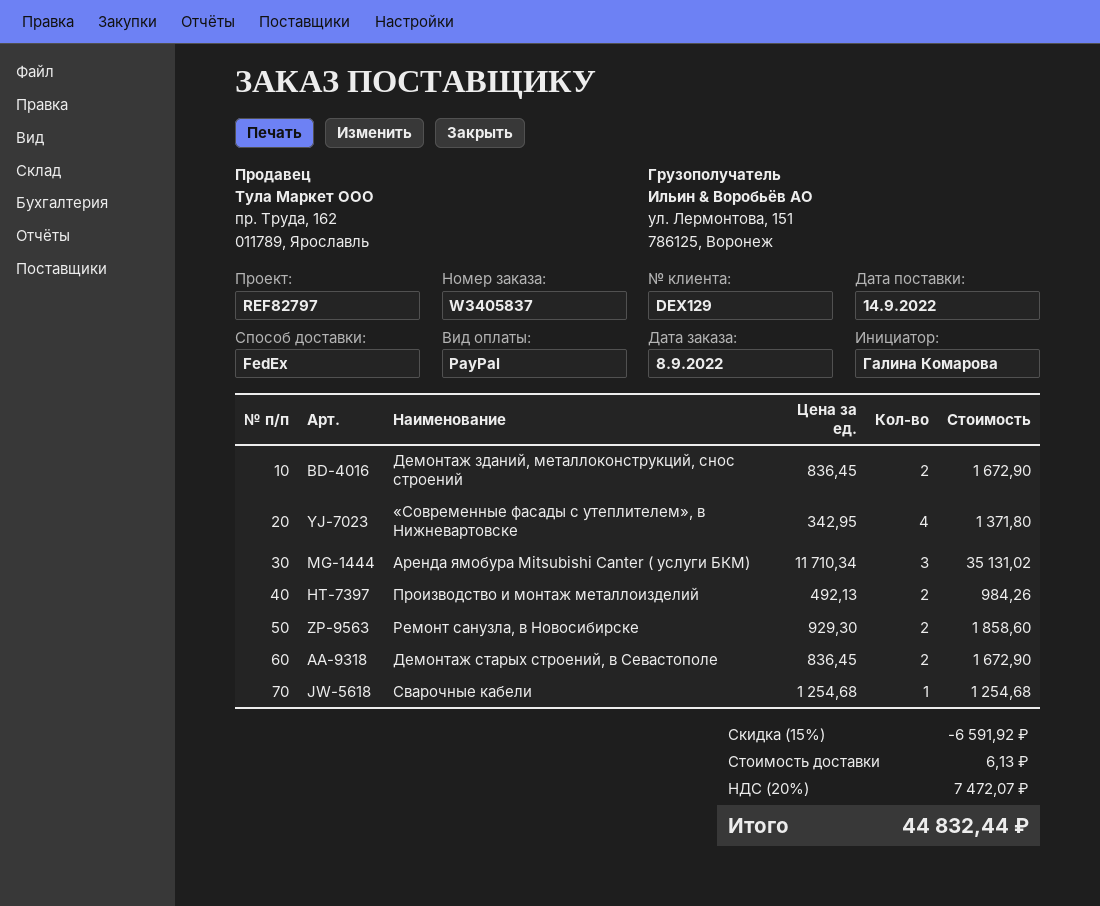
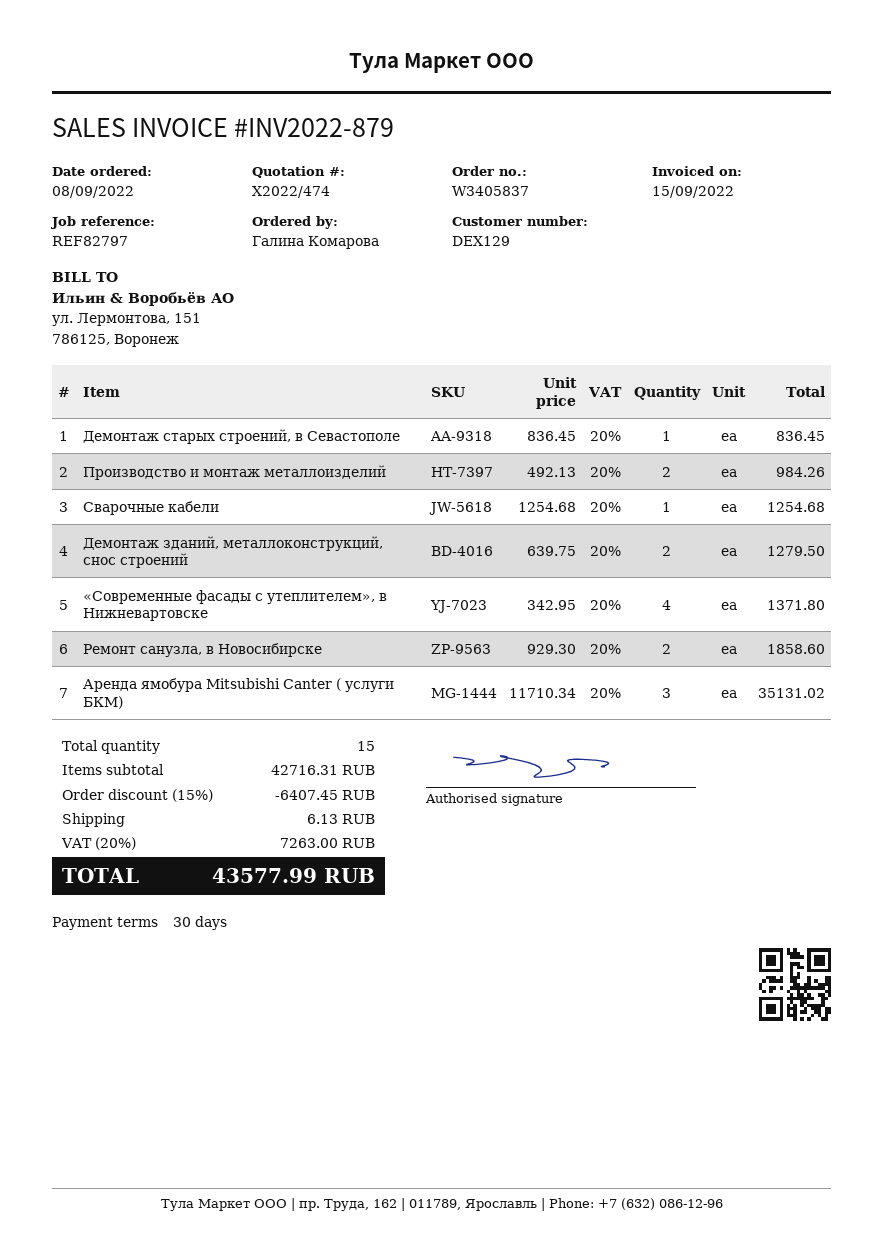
Демонтаж зданий, металлоконструкций, снос строений: 2 x 836.45 = 1672.90 -> 2 x 639.75 = 1279.50
Демонтаж старых строений, в Севастополе: 2 x 836.45 = 1672.90 -> 1 x 836.45 = 836.45
discount: 15% = 6591.92 -> 15% = 6407.45
tax: 20% = 7472.07 -> 20% = 7263.00
total: 44832.44 -> 43577.99

